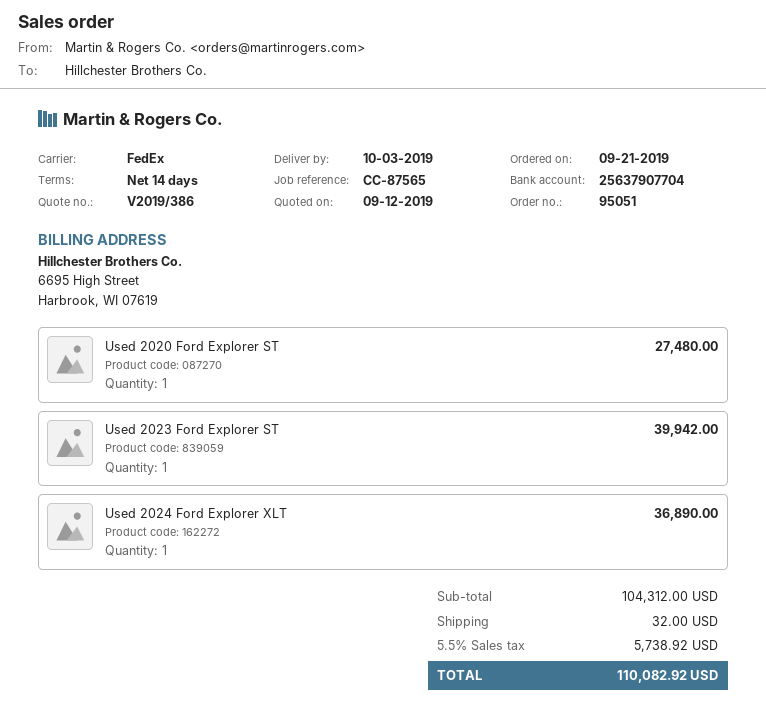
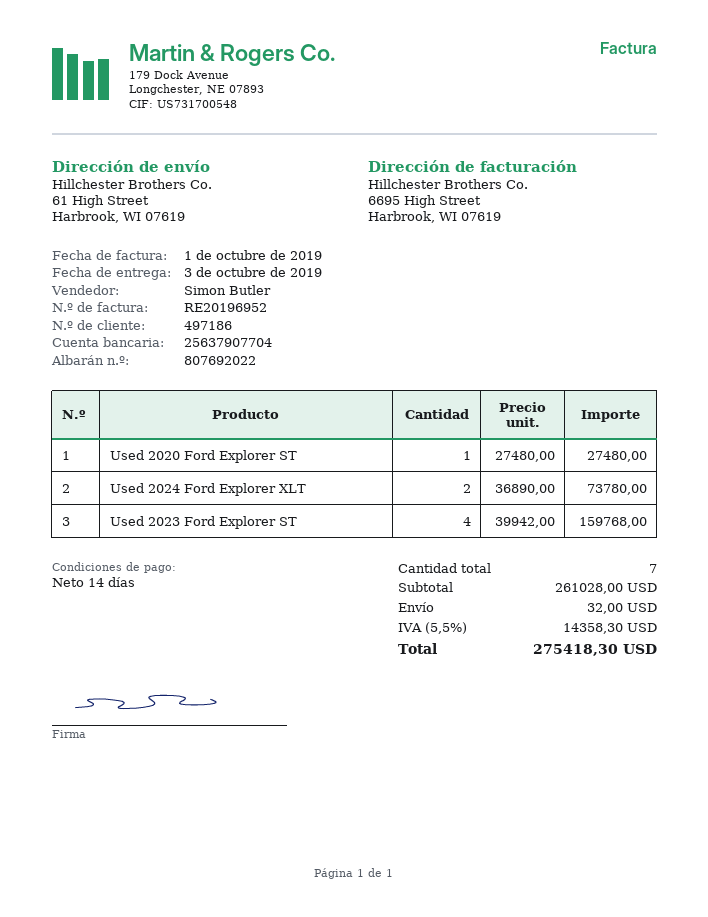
Used 2023 Ford Explorer ST: 1 for 39942.00 -> 4 for 159768.00
Used 2024 Ford Explorer XLT: 1 for 36890.00 -> 2 for 73780.00
subtotal: 104312.00 -> 261028.00
tax: 5.5% = 5738.92 -> 5.5% = 14358.30
total: 110082.92 -> 275418.30

